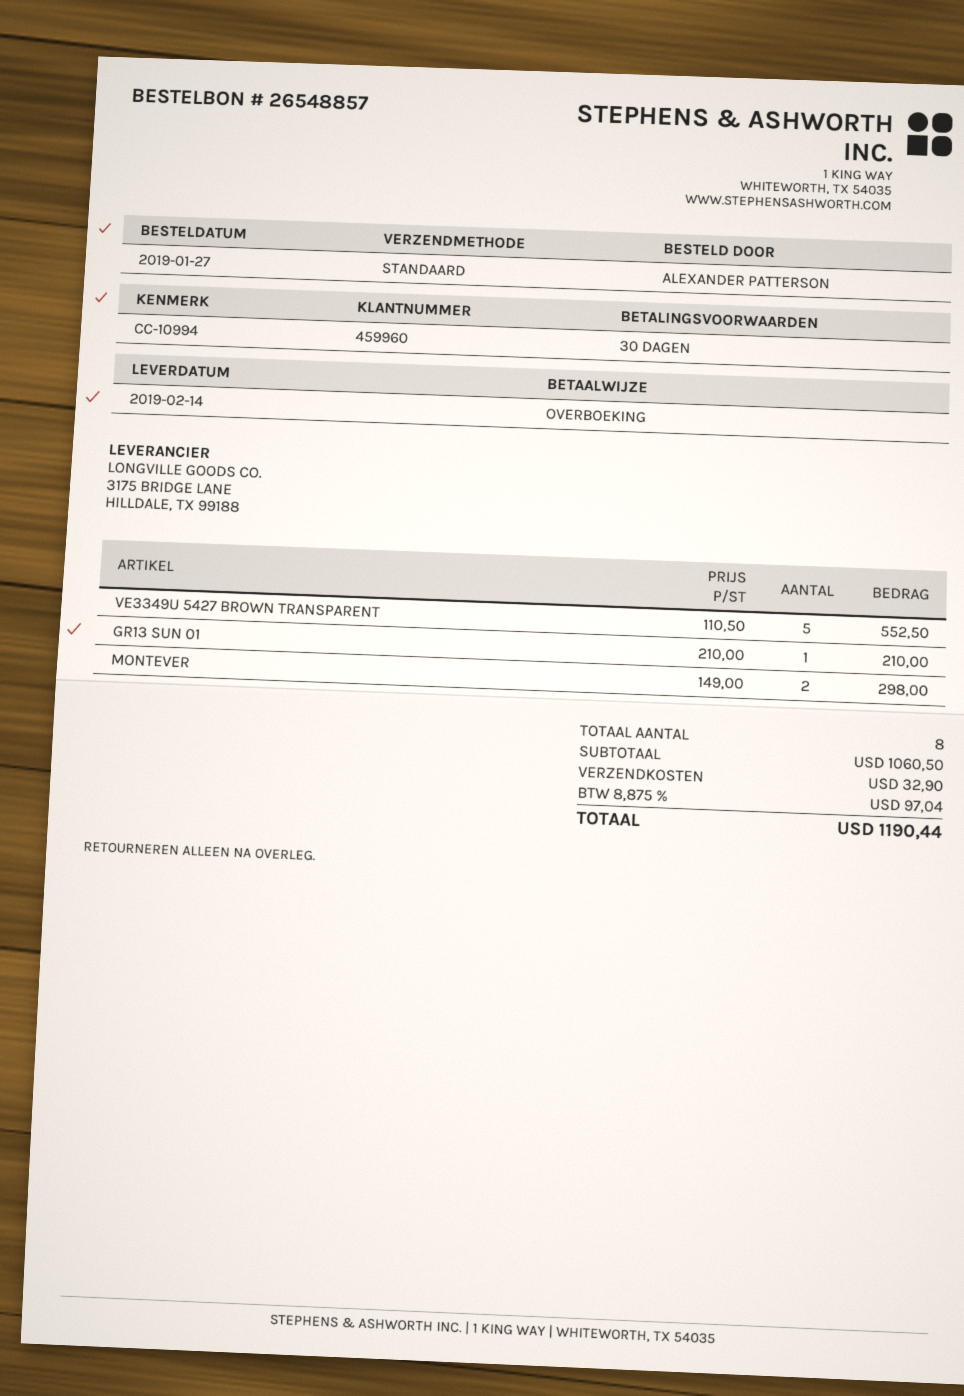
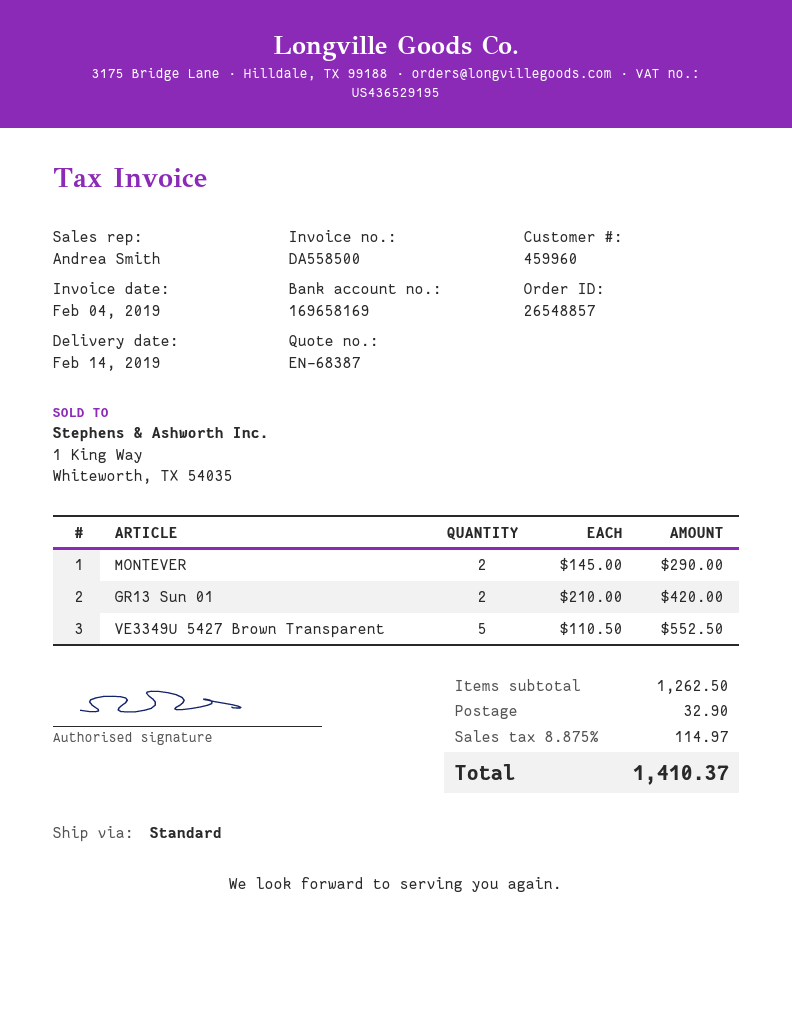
GR13 SUN 01: 1 x 210.00 = 210.00 -> 2 x 210.00 = 420.00
MONTEVER: 2 x 149.00 = 298.00 -> 2 x 145.00 = 290.00
subtotal: 1060.50 -> 1262.50
tax: 8.875% = 97.04 -> 8.875% = 114.97
total: 1190.44 -> 1410.37

